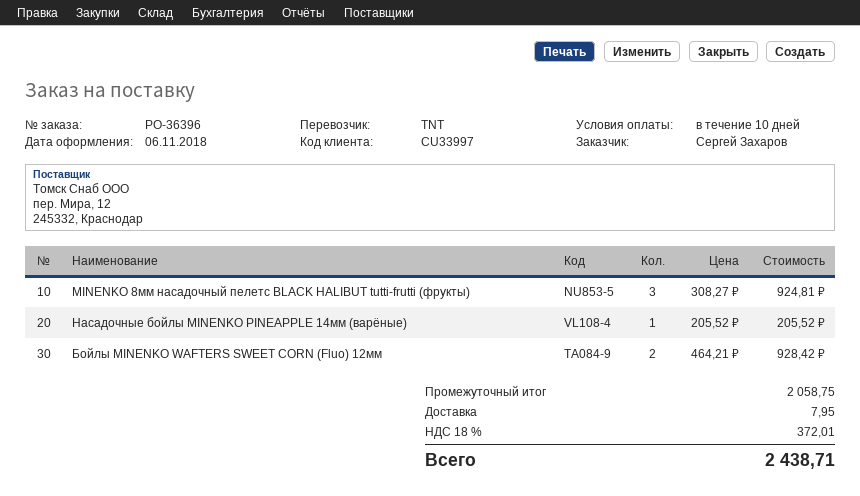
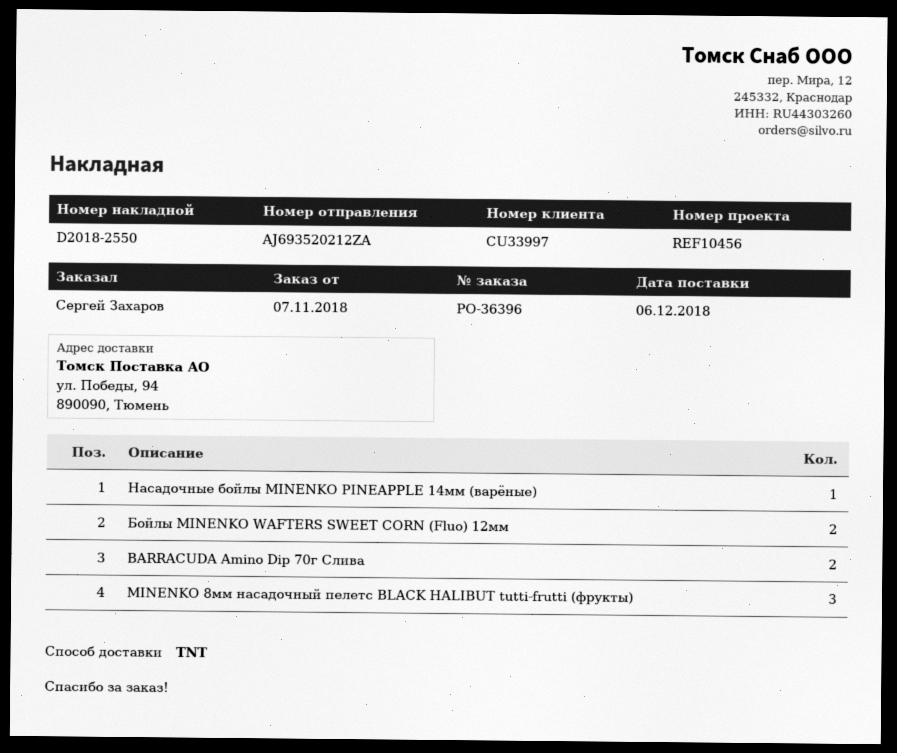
order date: 2018-11-06 -> 2018-11-07
BARRACUDA Amino Dip 70г Слива: none -> 2

